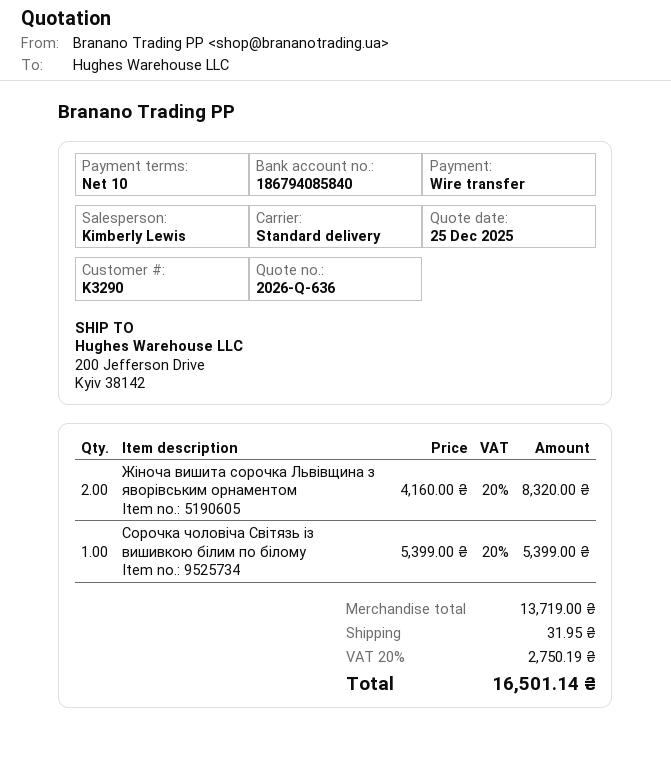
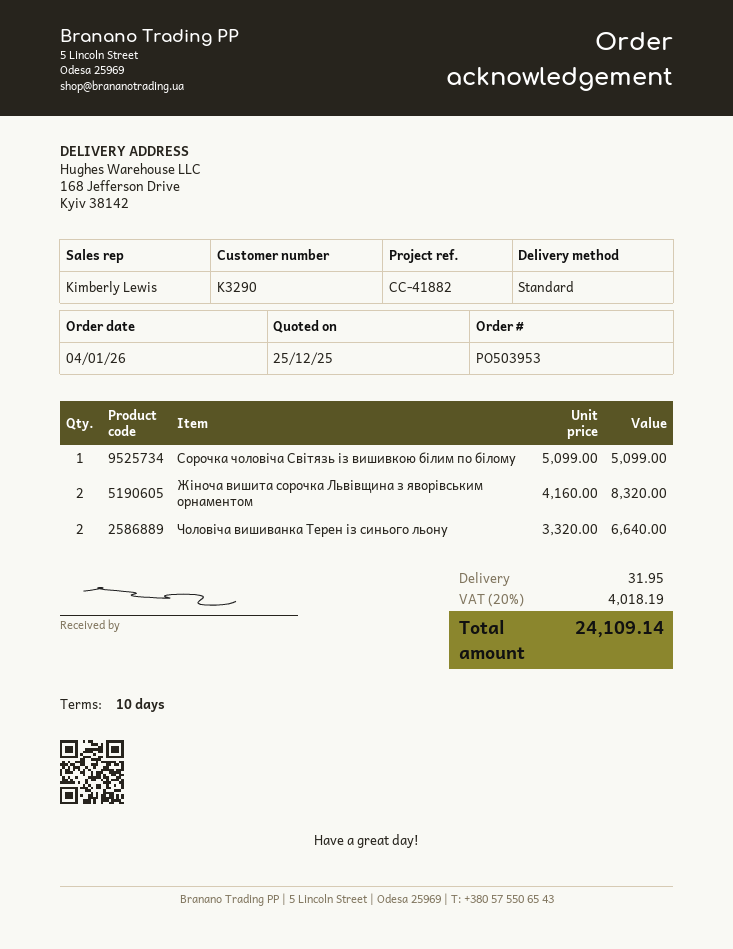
ship to: 200 Jefferson Drive, Kyiv 38142 -> 168 Jefferson Drive, Kyiv 38142
Сорочка чоловіча Світязь із вишивкою білим по білому: 1 x 5399.00 = 5399.00 -> 1 x 5099.00 = 5099.00
Чоловіча вишиванка Терен із синього льону: none -> 2 x 3320.00 = 6640.00
tax: 20% = 2750.19 -> 20% = 4018.19
total: 16501.14 -> 24109.14

